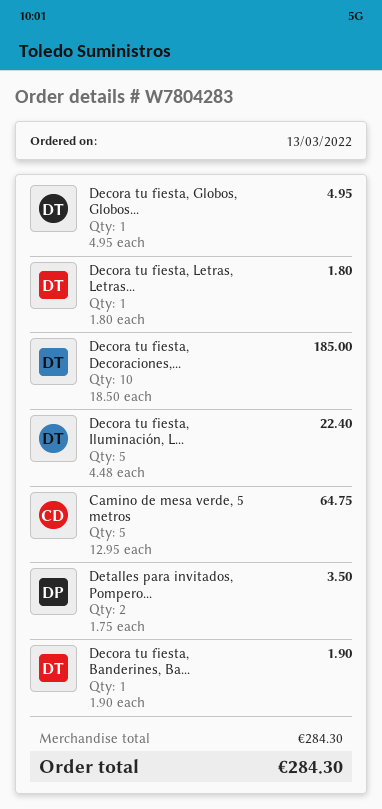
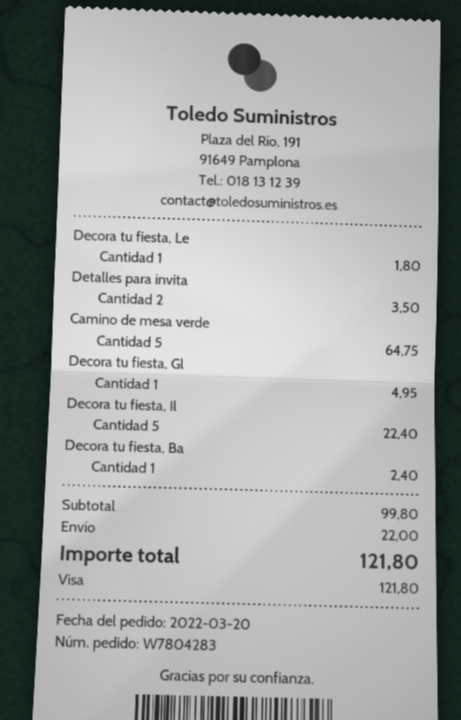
order date: 2022-03-13 -> 2022-03-20
Decora tu fiesta, Decoraciones,...: 10 for 185.00 -> none
Decora tu fiesta, Banderines, Ba...: 1 for 1.90 -> 1 for 2.40
subtotal: 284.30 -> 99.80
shipping: none -> 22.00
total: 284.30 -> 121.80

